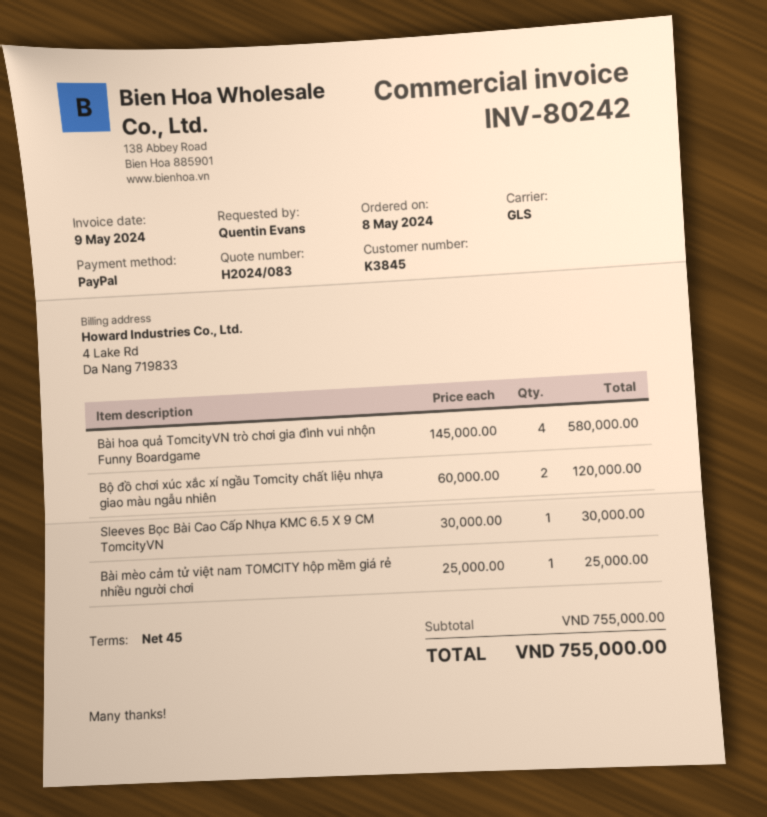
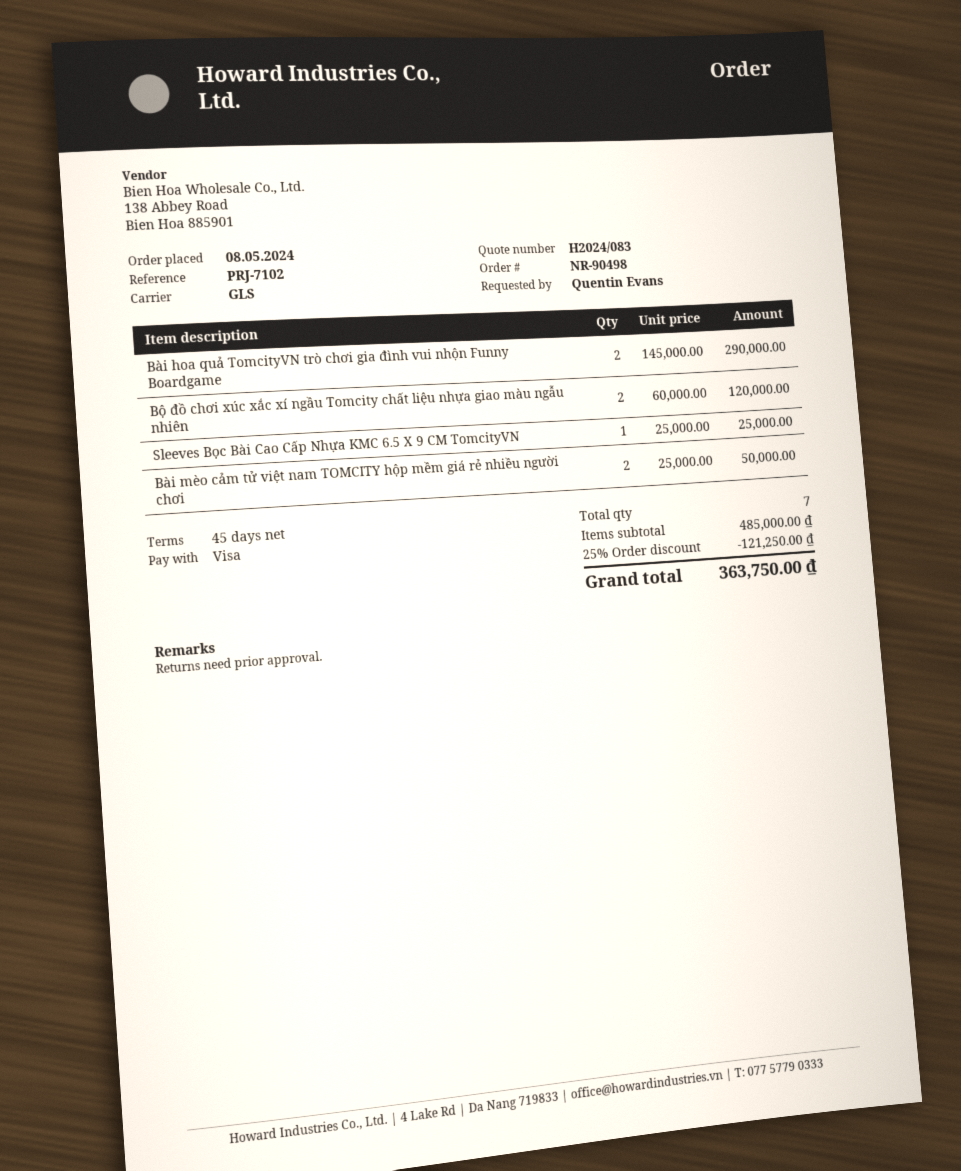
payment method: PayPal -> Visa
Bài hoa quả TomcityVN trò chơi gia đình vui nhộn Funny Boardgame: 4 x 145000.00 = 580000.00 -> 2 x 145000.00 = 290000.00
Sleeves Bọc Bài Cao Cấp Nhựa KMC 6.5 X 9 CM TomcityVN: 1 x 30000.00 = 30000.00 -> 1 x 25000.00 = 25000.00
Bài mèo cảm tử việt nam TOMCITY hộp mềm giá rẻ nhiều người chơi: 1 x 25000.00 = 25000.00 -> 2 x 25000.00 = 50000.00
subtotal: 755000.00 -> 485000.00
discount: none -> 25% = 121250.00
total: 755000.00 -> 363750.00

